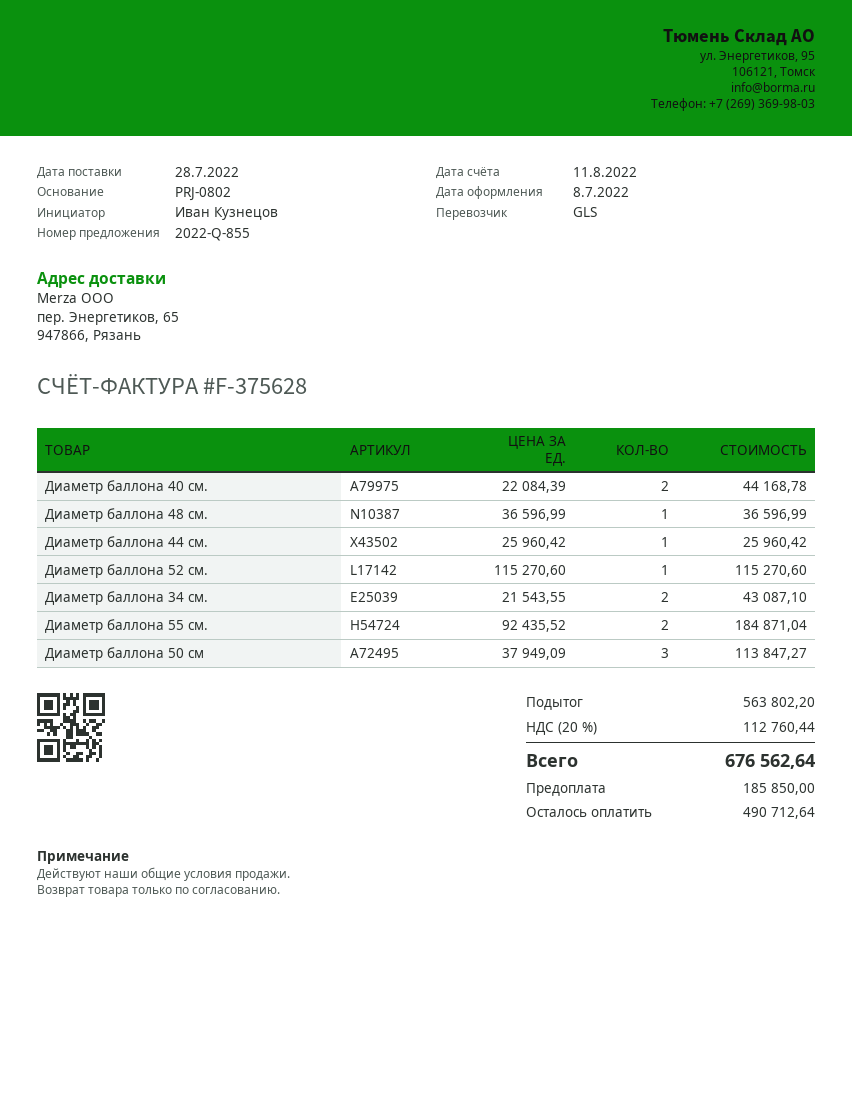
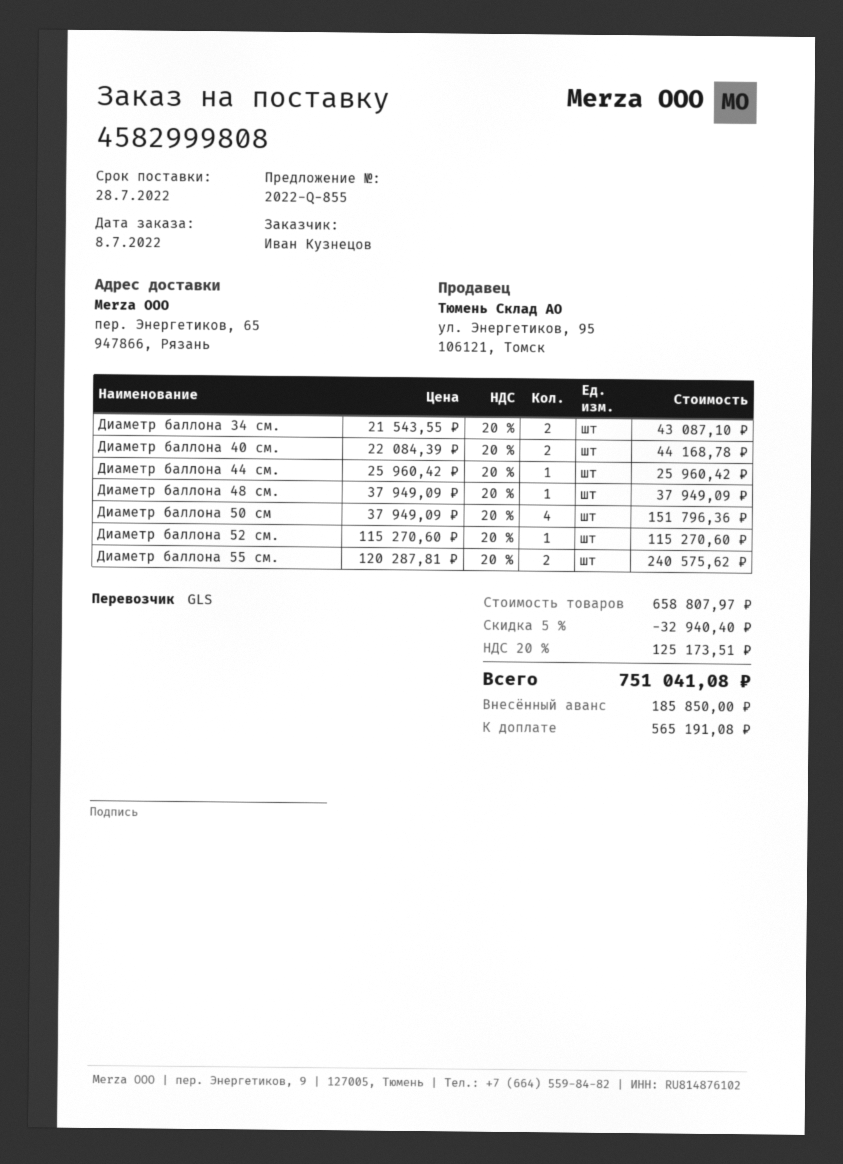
Диаметр баллона 48 см.: 1 x 36596.99 = 36596.99 -> 1 x 37949.09 = 37949.09
Диаметр баллона 55 см.: 2 x 92435.52 = 184871.04 -> 2 x 120287.81 = 240575.62
Диаметр баллона 50 см: 3 x 37949.09 = 113847.27 -> 4 x 37949.09 = 151796.36
subtotal: 563802.20 -> 658807.97
discount: none -> 5% = 32940.40
tax: 20% = 112760.44 -> 20% = 125173.51
total: 676562.64 -> 751041.08
balance: 490712.64 -> 565191.08

